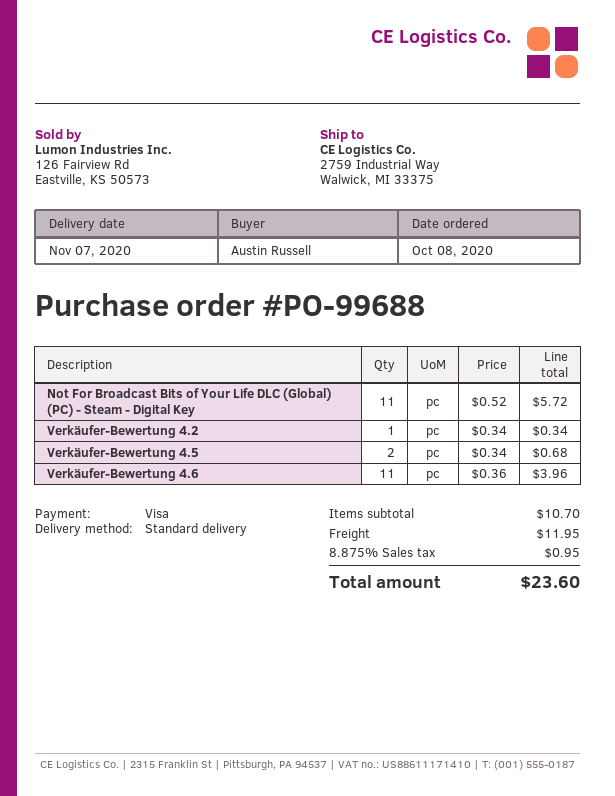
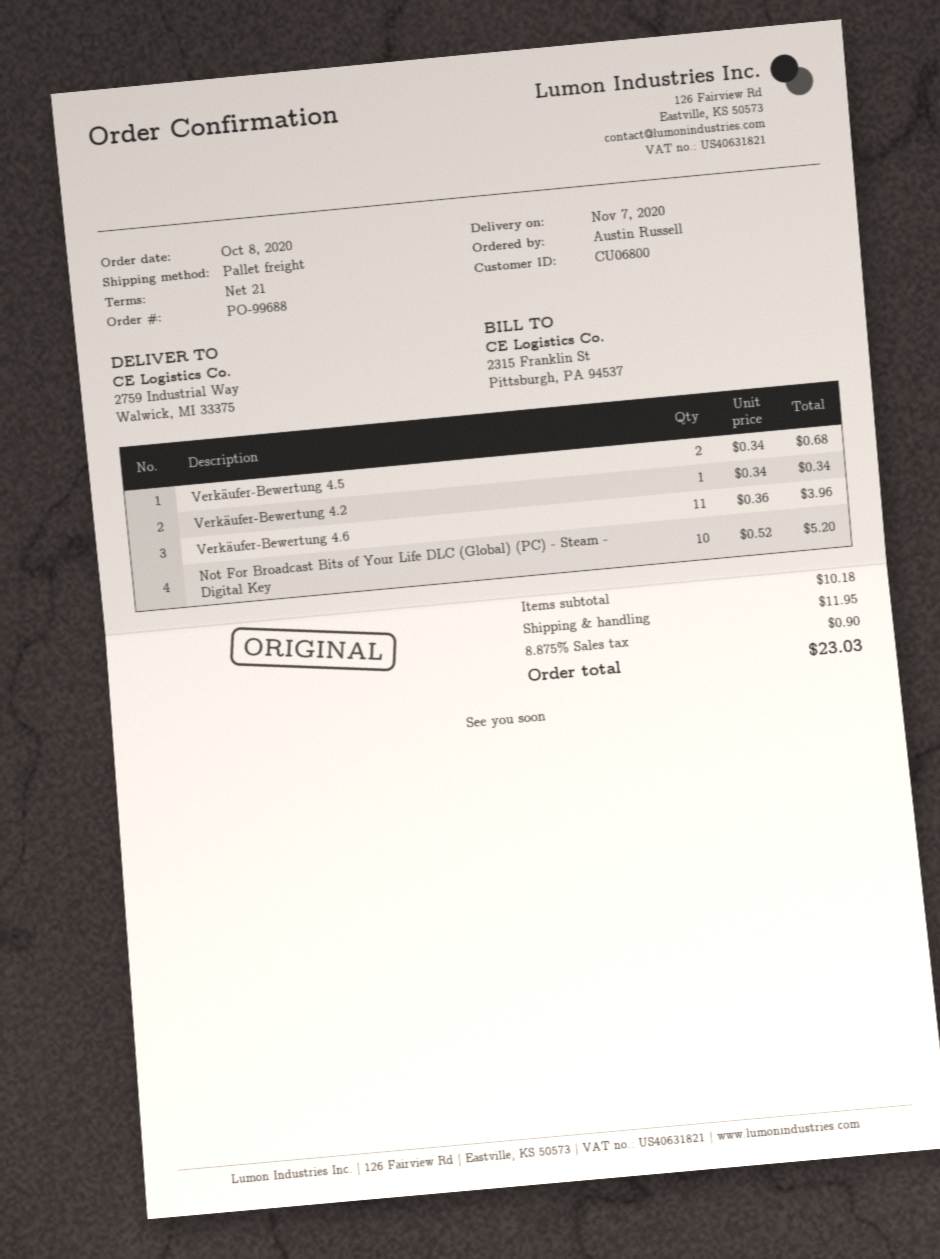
shipping method: standard -> pallet freight
Not For Broadcast Bits of Your Life DLC (Global) (PC) - Steam - Digital Key: 11 x 0.52 = 5.72 -> 10 x 0.52 = 5.20
subtotal: 10.70 -> 10.18
tax: 8.875% = 0.95 -> 8.875% = 0.90
total: 23.60 -> 23.03

